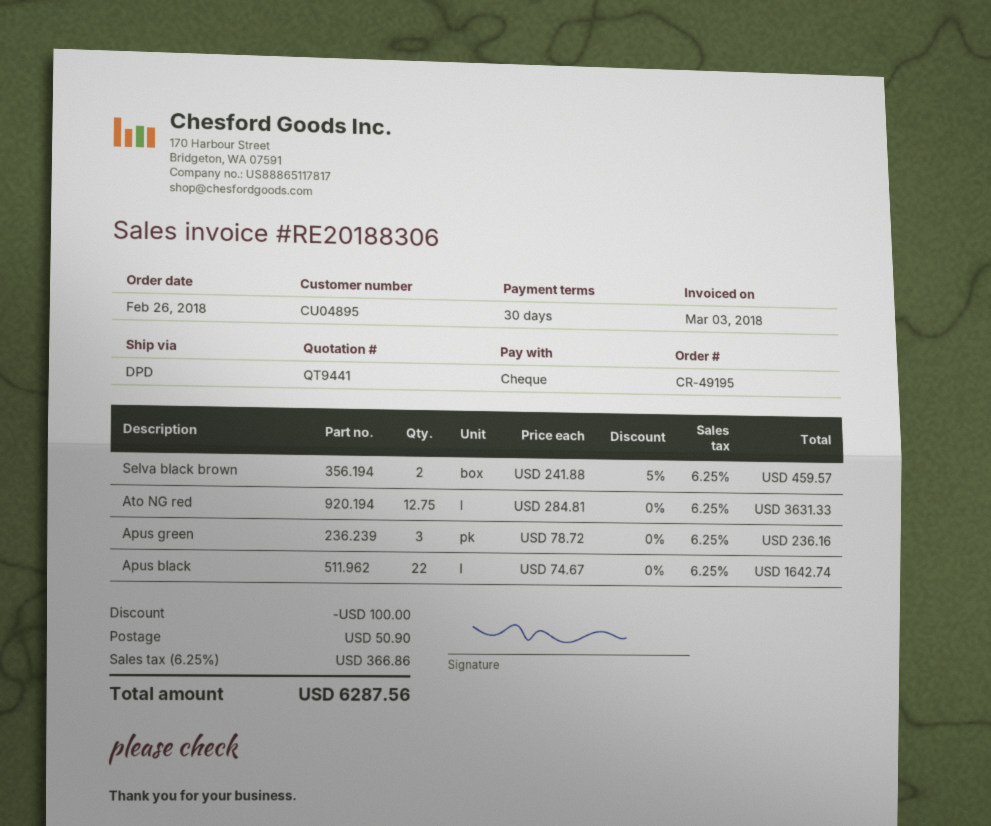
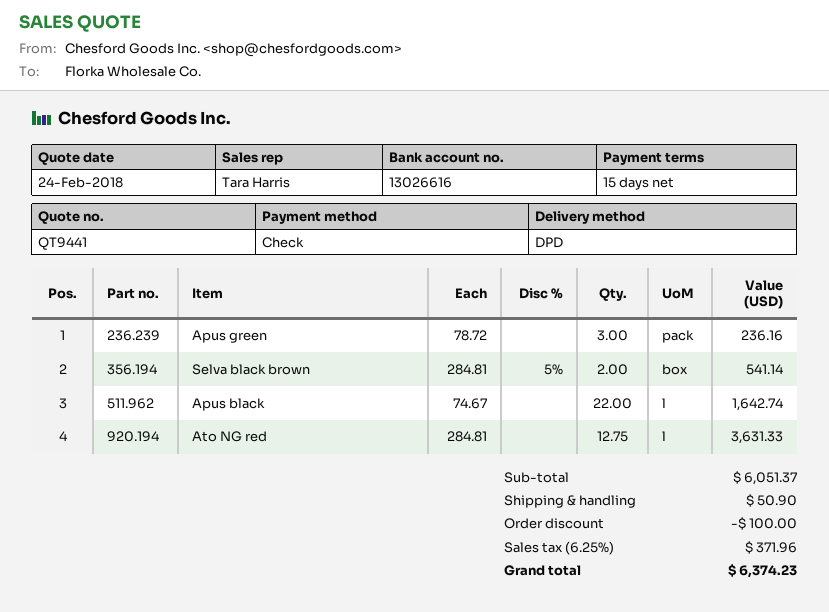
payment terms: 30 days -> 15 days
Selva black brown: 2 x 241.88 - 5% = 459.57 -> 2 x 284.81 - 5% = 541.14
tax: 6.25% = 366.86 -> 6.25% = 371.96
total: 6287.56 -> 6374.23

